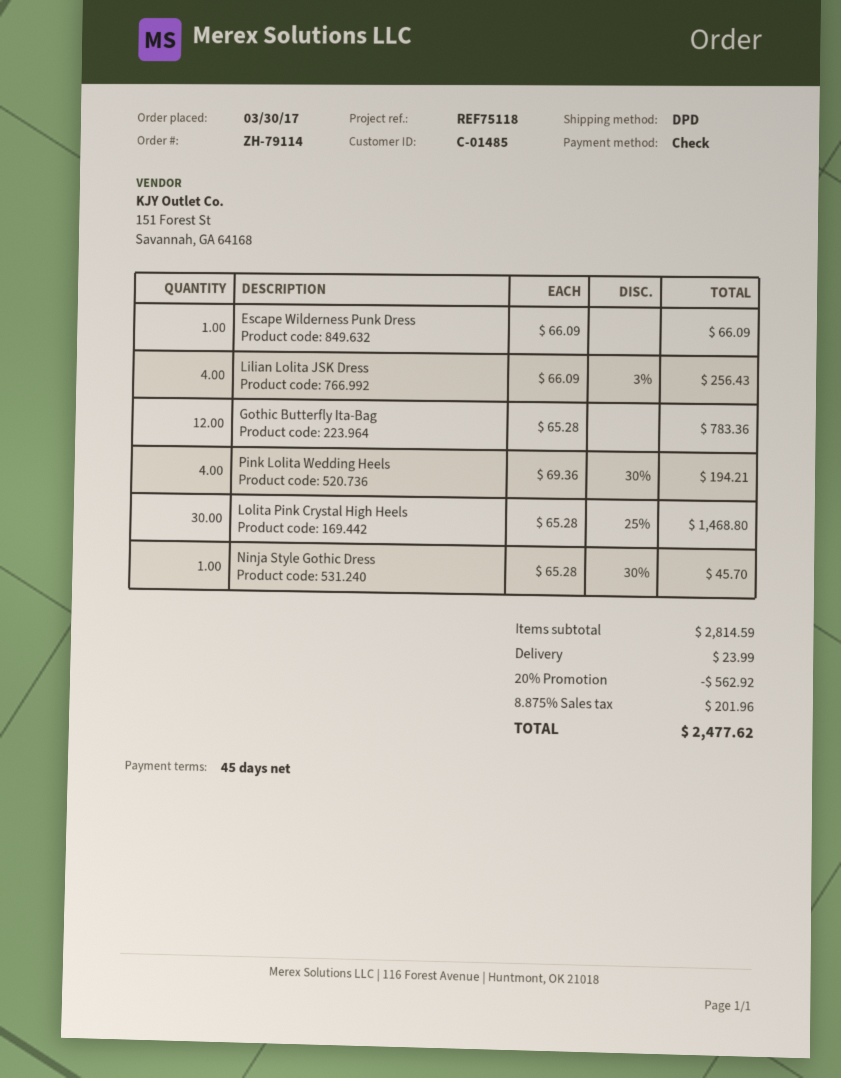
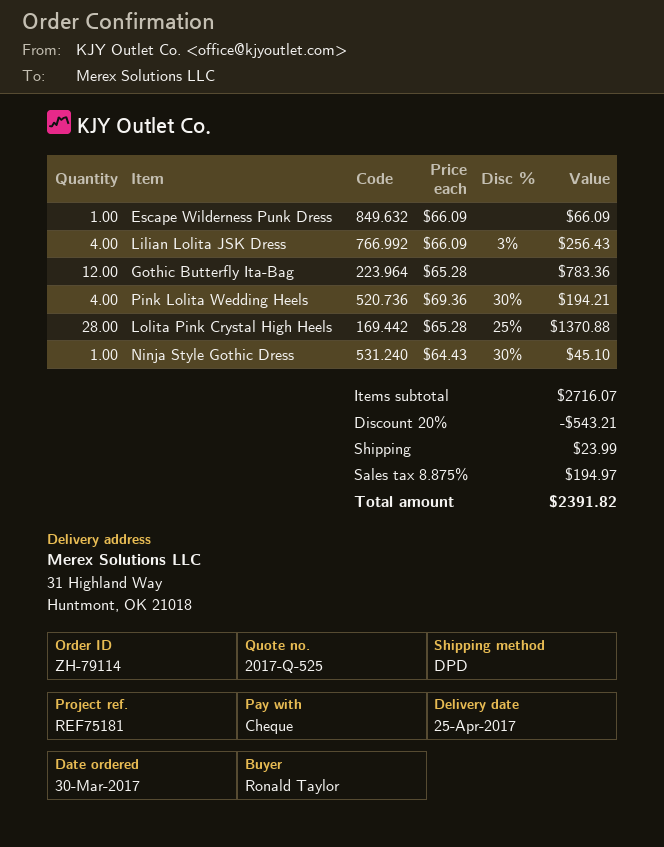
reference: REF75118 -> REF75181
Lolita Pink Crystal High Heels: 30 x 65.28 - 25% = 1468.80 -> 28 x 65.28 - 25% = 1370.88
Ninja Style Gothic Dress: 1 x 65.28 - 30% = 45.70 -> 1 x 64.43 - 30% = 45.10
subtotal: 2814.59 -> 2716.07
discount: 20% = 562.92 -> 20% = 543.21
tax: 8.875% = 201.96 -> 8.875% = 194.97
total: 2477.62 -> 2391.82

